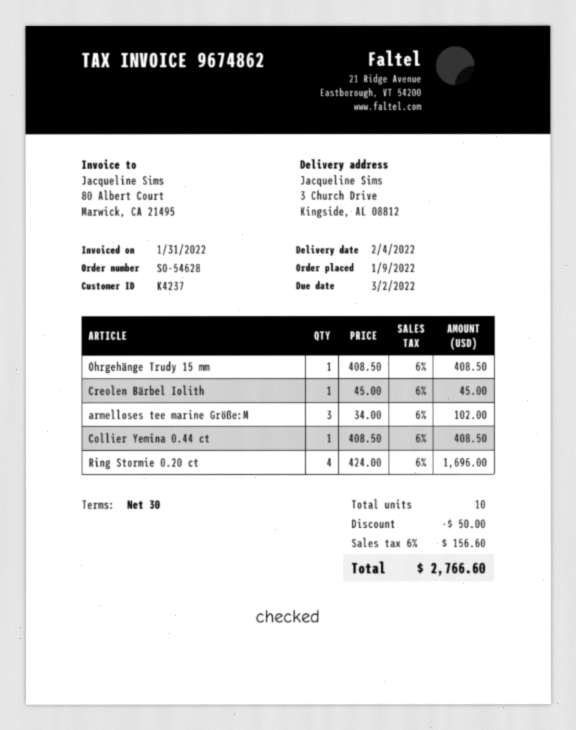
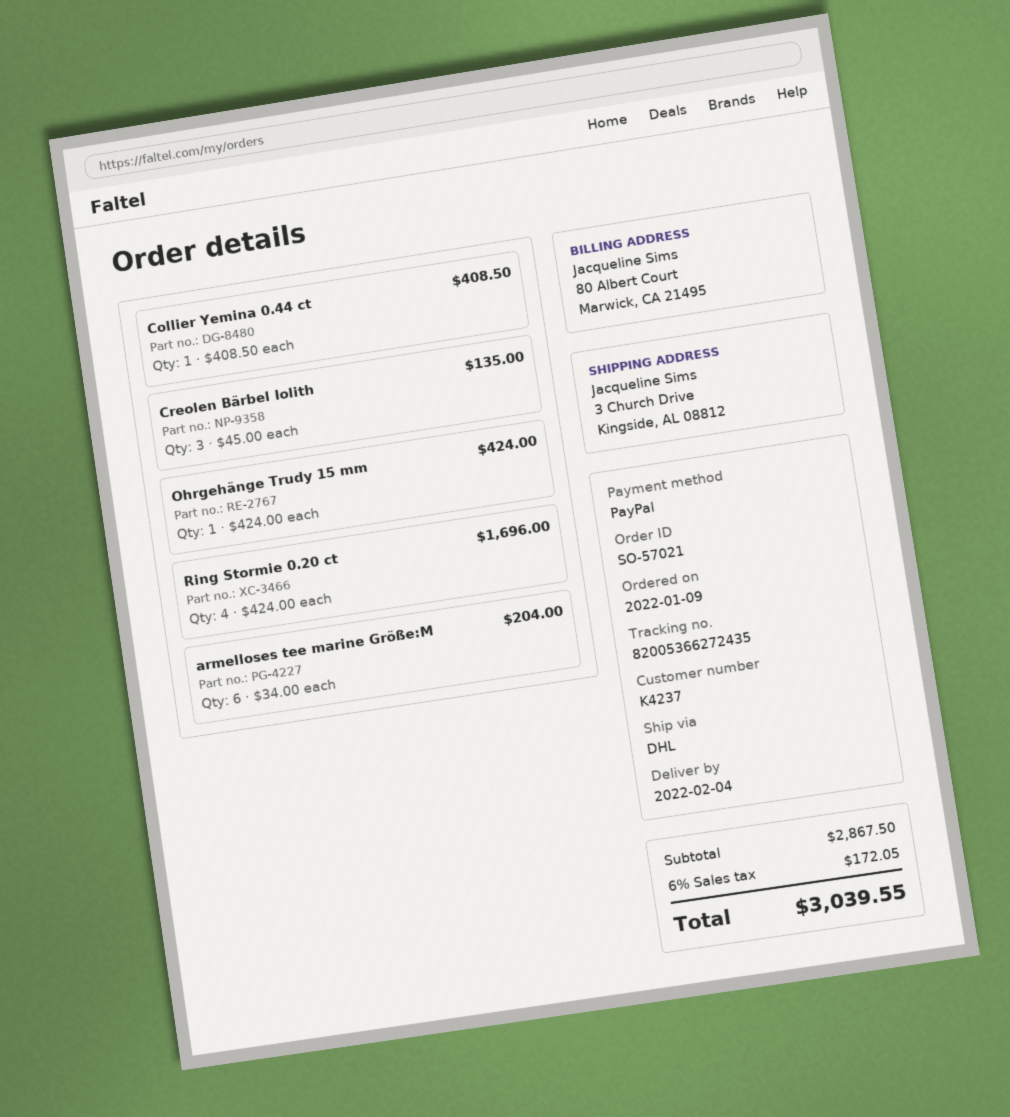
order number: SO-54628 -> SO-57021
Ohrgehänge Trudy 15 mm: 1 x 408.50 = 408.50 -> 1 x 424.00 = 424.00
Creolen Bärbel Iolith: 1 x 45.00 = 45.00 -> 3 x 45.00 = 135.00
armelloses tee marine Größe:M: 3 x 34.00 = 102.00 -> 6 x 34.00 = 204.00
discount: 50.00 -> none
tax: 6% = 156.60 -> 6% = 172.05
total: 2766.60 -> 3039.55

